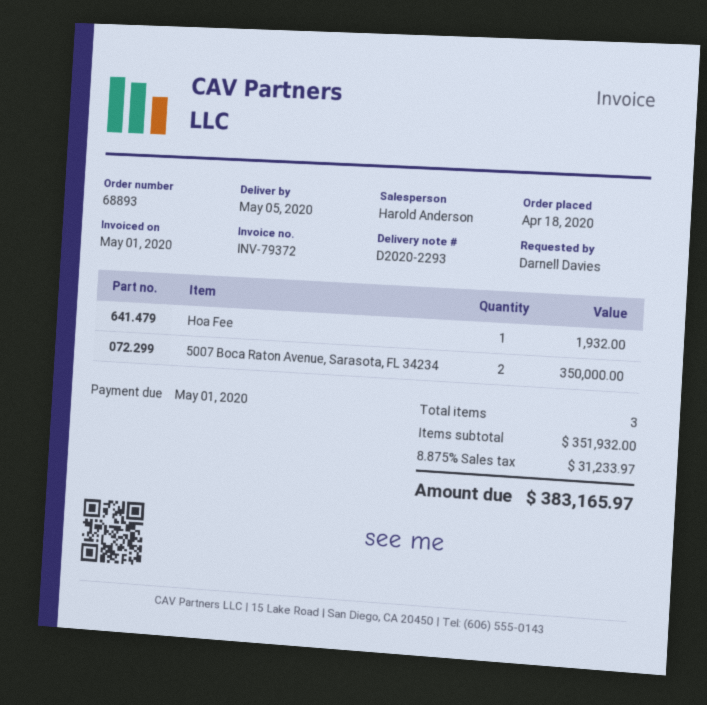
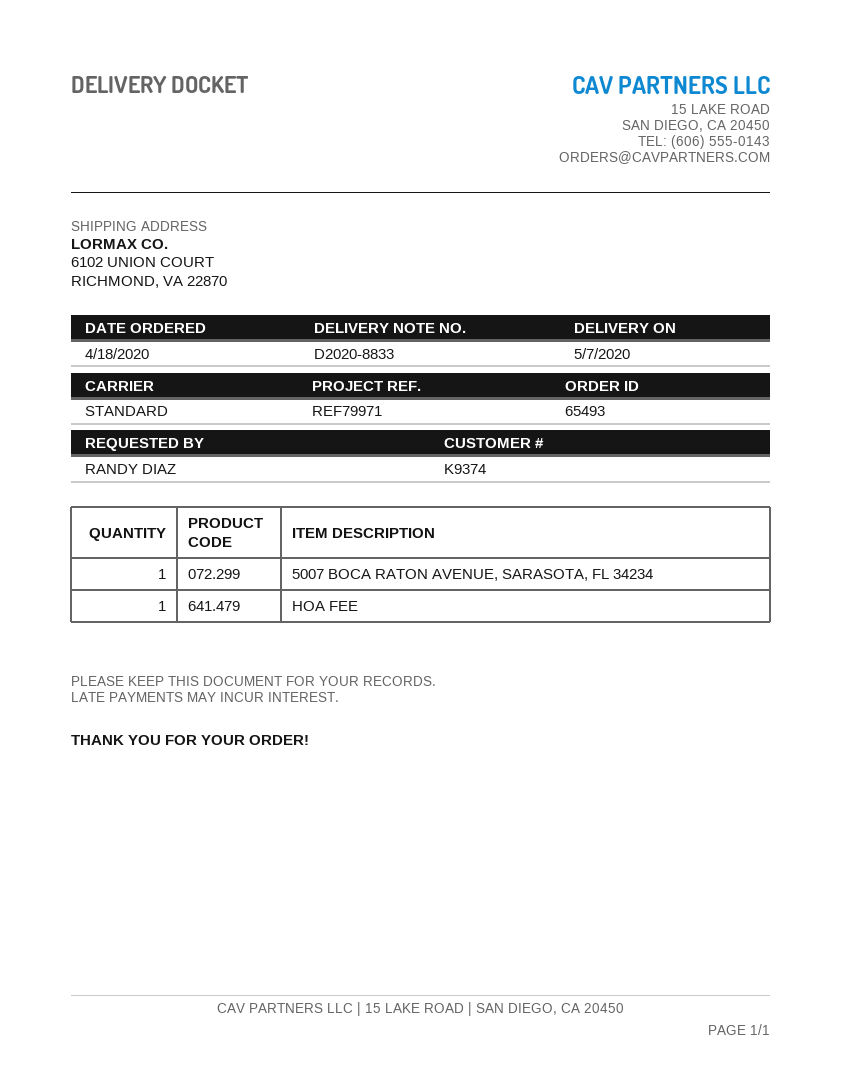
order number: 68893 -> 65493
delivery note number: D2020-2293 -> D2020-8833
delivery date: 2020-05-05 -> 2020-05-07
ordered by: Darnell Davies -> RANDY DIAZ
5007 Boca Raton Avenue, Sarasota, FL 34234: 2 -> 1

